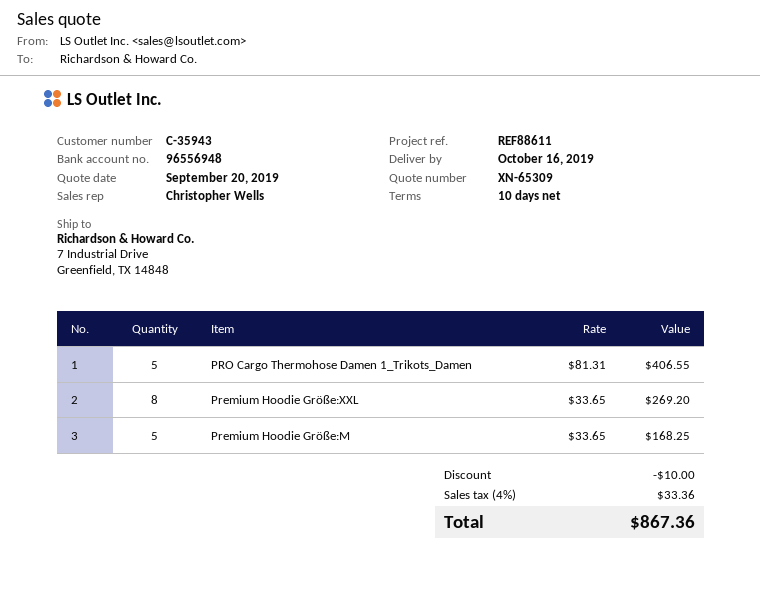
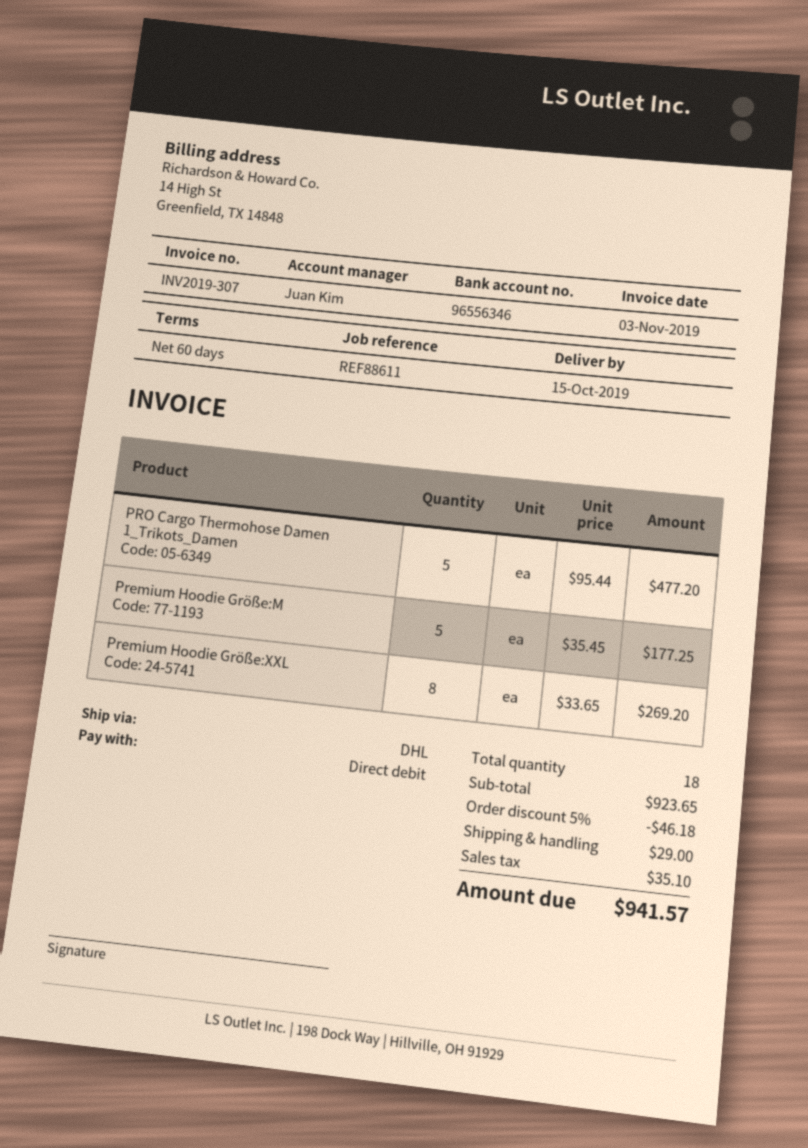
delivery date: 2019-10-16 -> 2019-10-15
payment terms: 10 days -> 60 days
sales rep: Christopher Wells -> Juan Kim
bank account: 96556948 -> 96556346
PRO Cargo Thermohose Damen 1_Trikots_Damen: 5 x 81.31 = 406.55 -> 5 x 95.44 = 477.20
Premium Hoodie Größe:M: 5 x 33.65 = 168.25 -> 5 x 35.45 = 177.25
discount: 10.00 -> 46.18
shipping: none -> 29.00
tax: 33.36 -> 35.10
total: 867.36 -> 941.57

